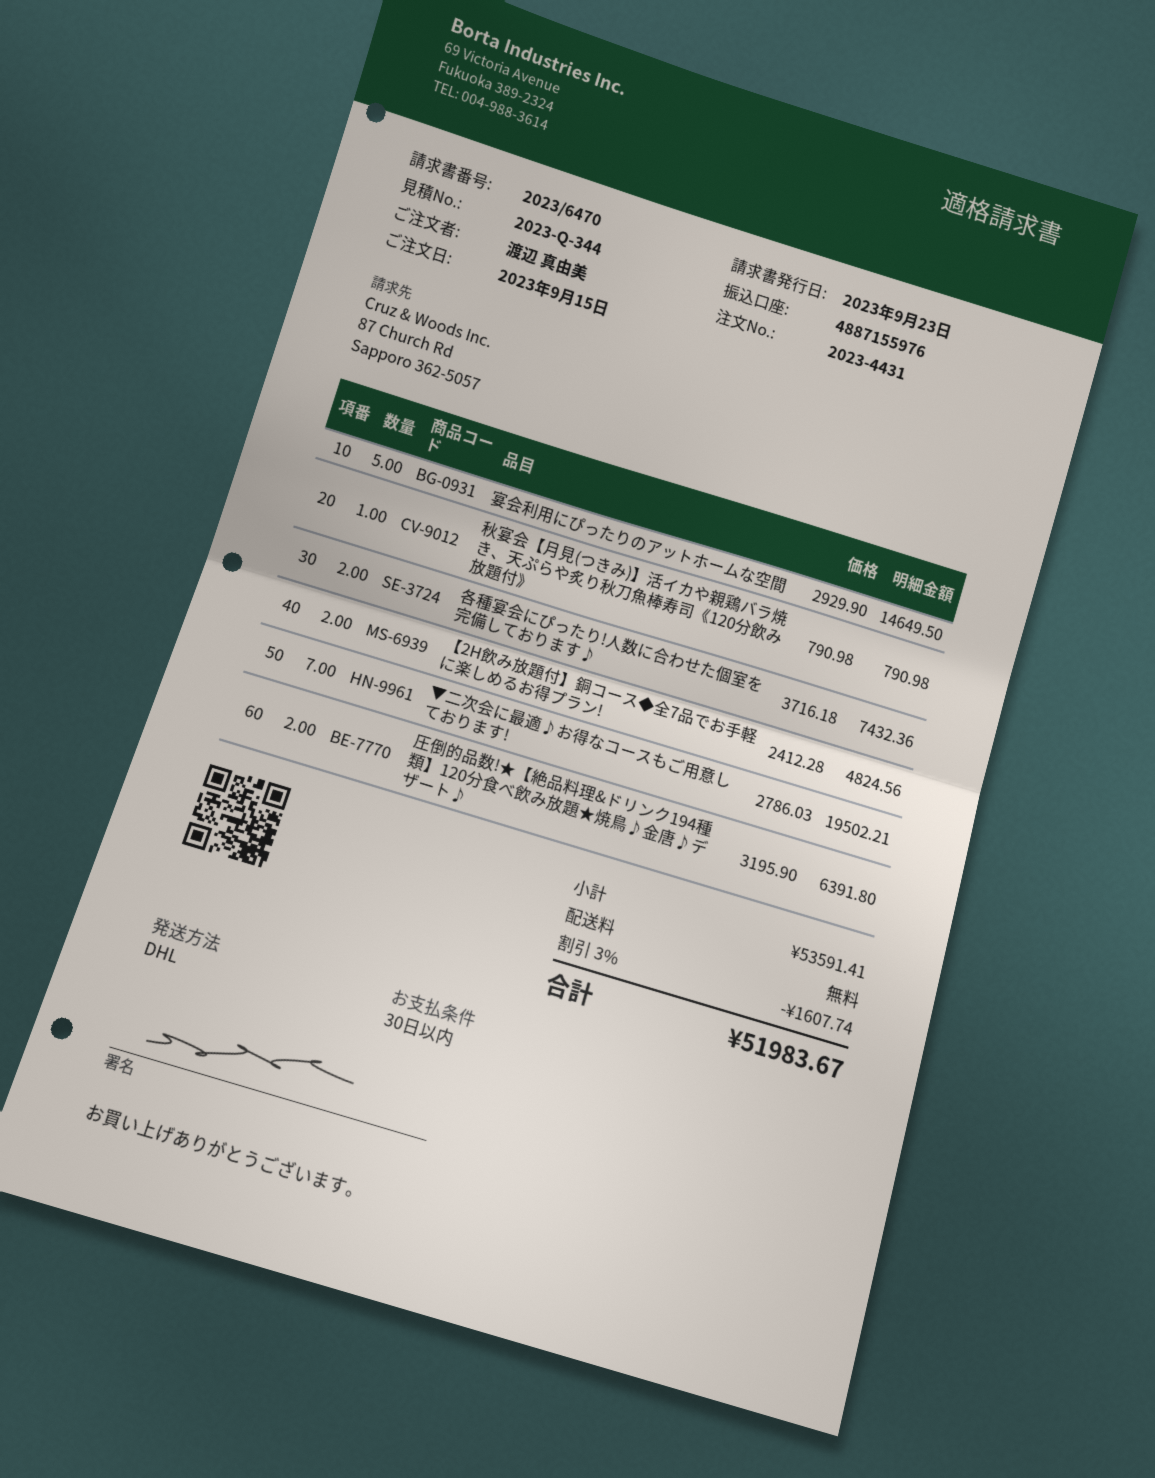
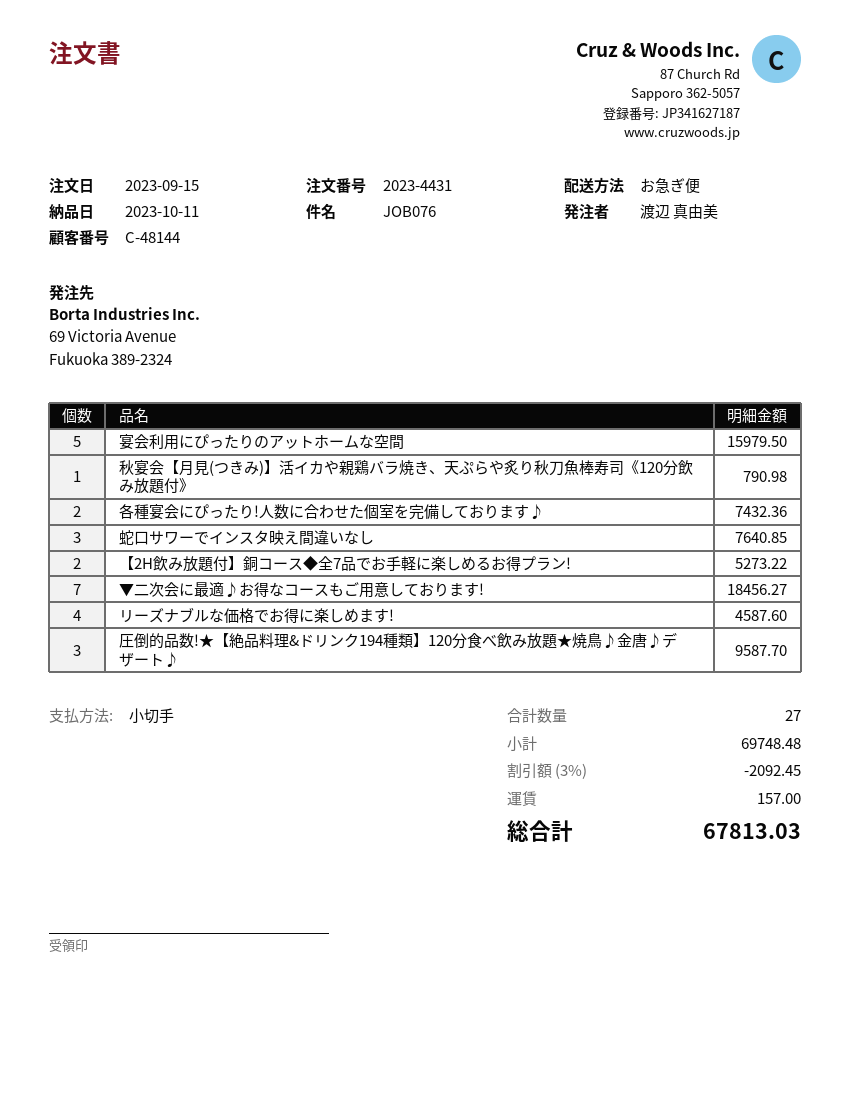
shipping method: DHL -> express
宴会利用にぴったりのアットホームな空間: 5 for 14649.50 -> 5 for 15979.50
【2H飲み放題付】銅コース◆全7品でお手軽に楽しめるお得プラン!: 2 for 4824.56 -> 2 for 5273.22
▼二次会に最適♪お得なコースもご用意しております!: 7 for 19502.21 -> 7 for 18456.27
圧倒的品数!★【絶品料理&ドリンク194種類】120分食べ飲み放題★焼鳥♪金唐♪デザート♪: 2 for 6391.80 -> 3 for 9587.70
蛇口サワーでインスタ映え間違いなし: none -> 3 for 7640.85
リーズナブルな価格でお得に楽しめます!: none -> 4 for 4587.60
subtotal: 53591.41 -> 69748.48
discount: 3% = 1607.74 -> 3% = 2092.45
shipping: 0.00 -> 157.00
total: 51983.67 -> 67813.03

